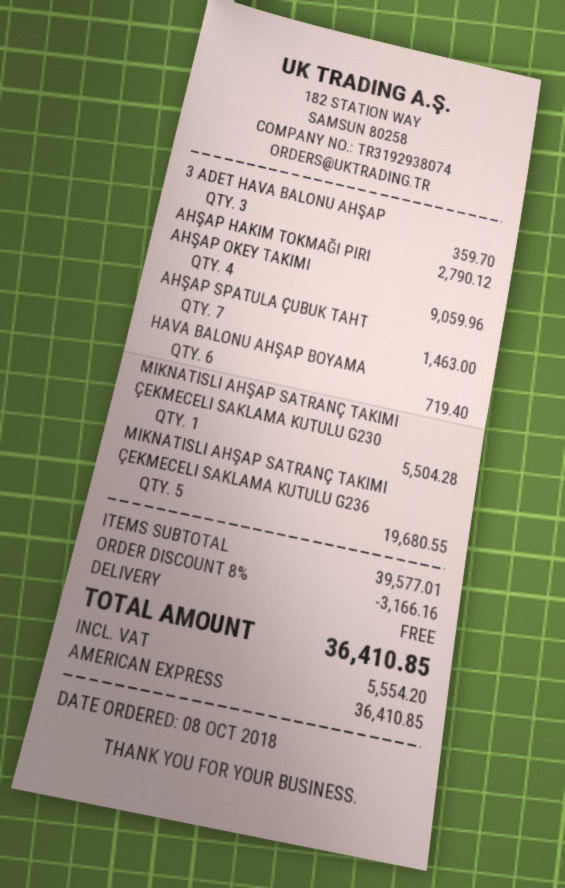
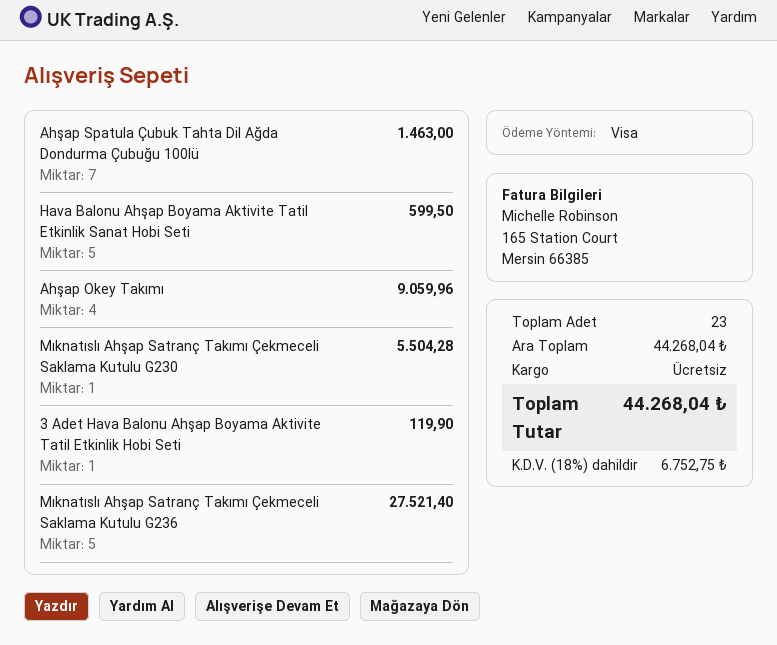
payment method: American Express -> Visa
3 ADET HAVA BALONU AHŞAP: 3 for 359.70 -> 1 for 119.90
AHŞAP HAKIM TOKMAĞI PIRI: 1 for 2790.12 -> none
HAVA BALONU AHŞAP BOYAMA: 6 for 719.40 -> 5 for 599.50
MIKNATISLI AHŞAP SATRANÇ TAKIMI ÇEKMECELI SAKLAMA KUTULU G236: 5 for 19680.55 -> 5 for 27521.40
subtotal: 39577.01 -> 44268.04
discount: 8% = 3166.16 -> none
tax: 5554.20 -> 6752.75
total: 36410.85 -> 44268.04

